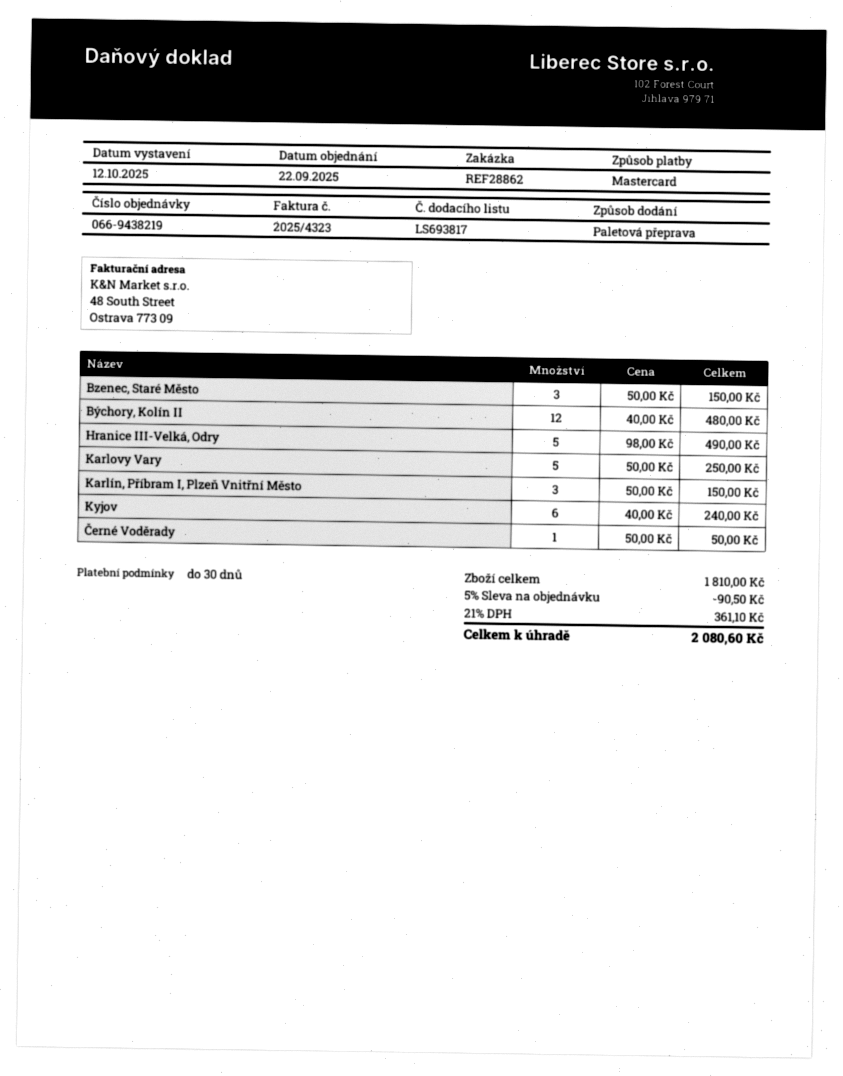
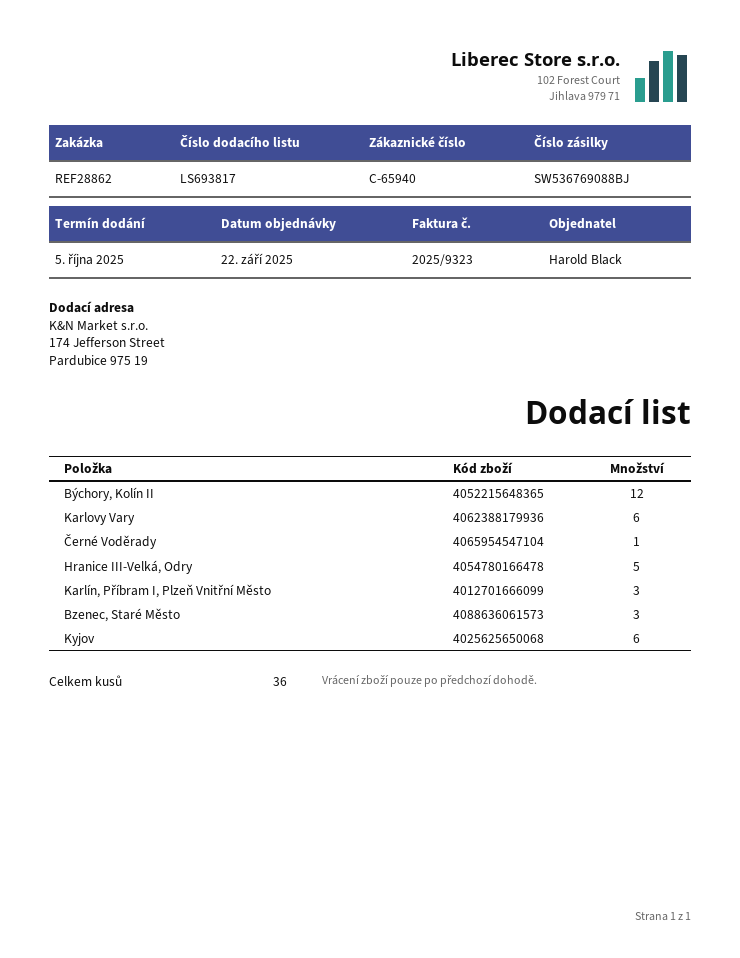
invoice number: 2025/4323 -> 2025/9323
Karlovy Vary: 5 -> 6

